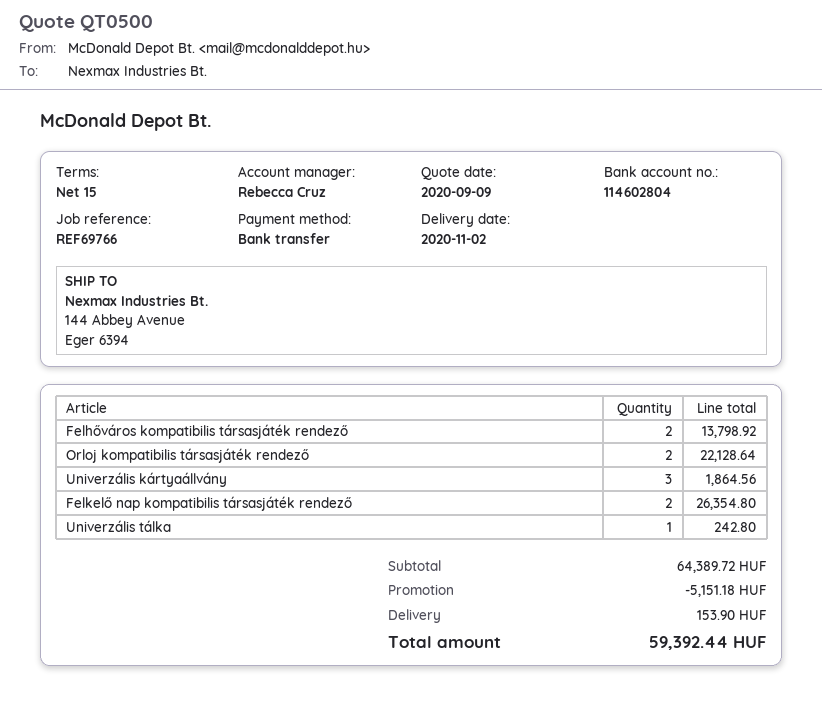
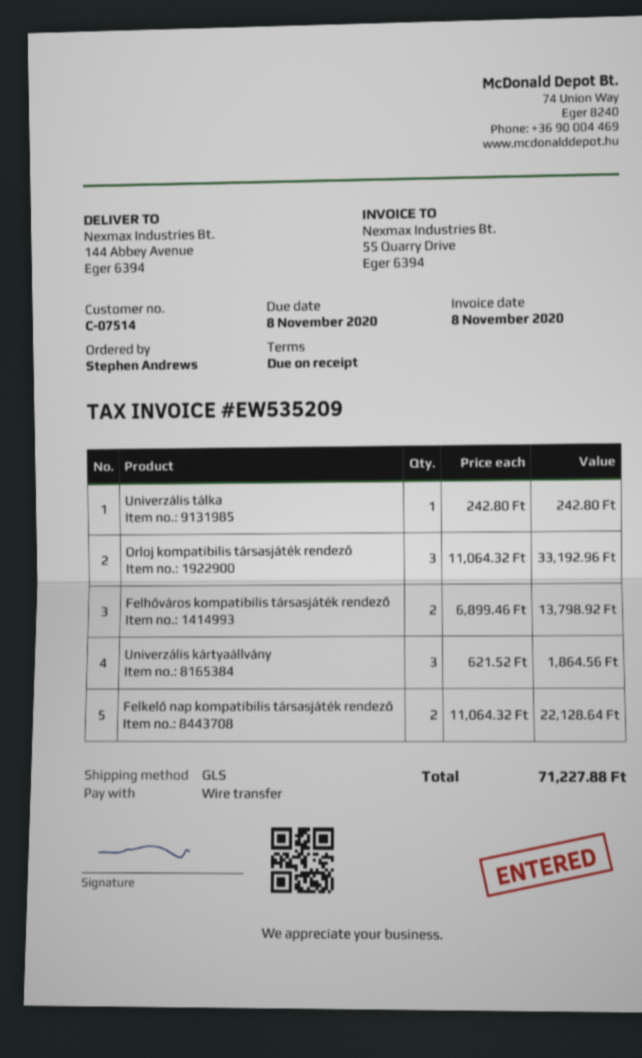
payment terms: 15 days -> on receipt
Orloj kompatibilis társasjáték rendező: 2 for 22128.64 -> 3 for 33192.96
Felkelő nap kompatibilis társasjáték rendező: 2 for 26354.80 -> 2 for 22128.64
discount: 5151.18 -> none
shipping: 153.90 -> none
total: 59392.44 -> 71227.88

